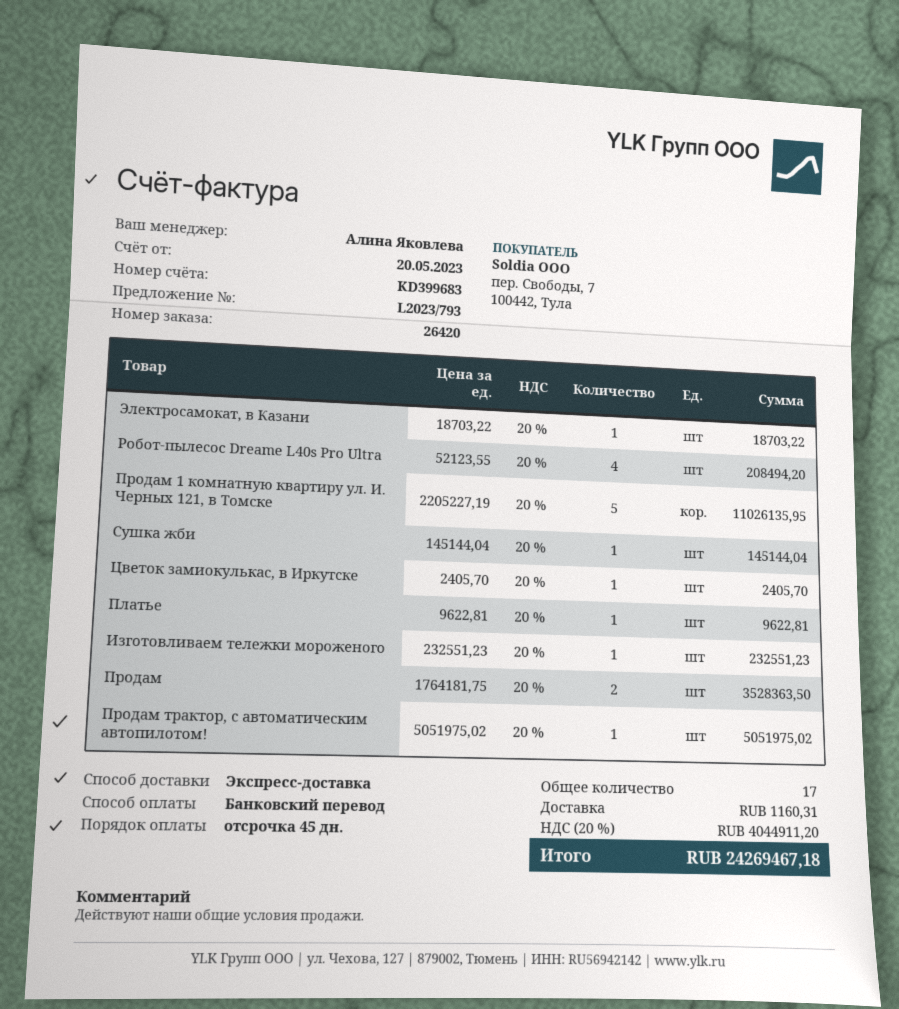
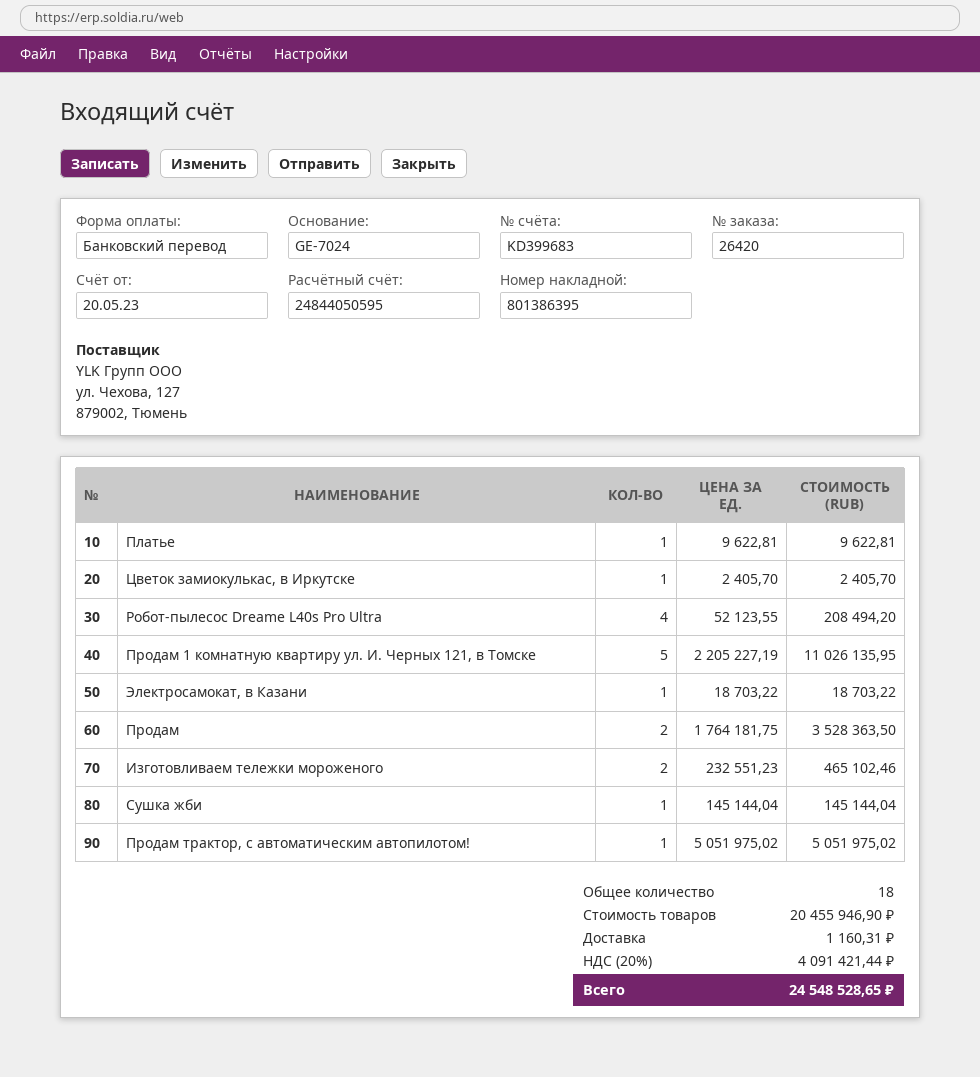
Изготовливаем тележки мороженого: 1 x 232551.23 = 232551.23 -> 2 x 232551.23 = 465102.46
total quantity: 17 -> 18
tax: 20% = 4044911.20 -> 20% = 4091421.44
total: 24269467.18 -> 24548528.65

